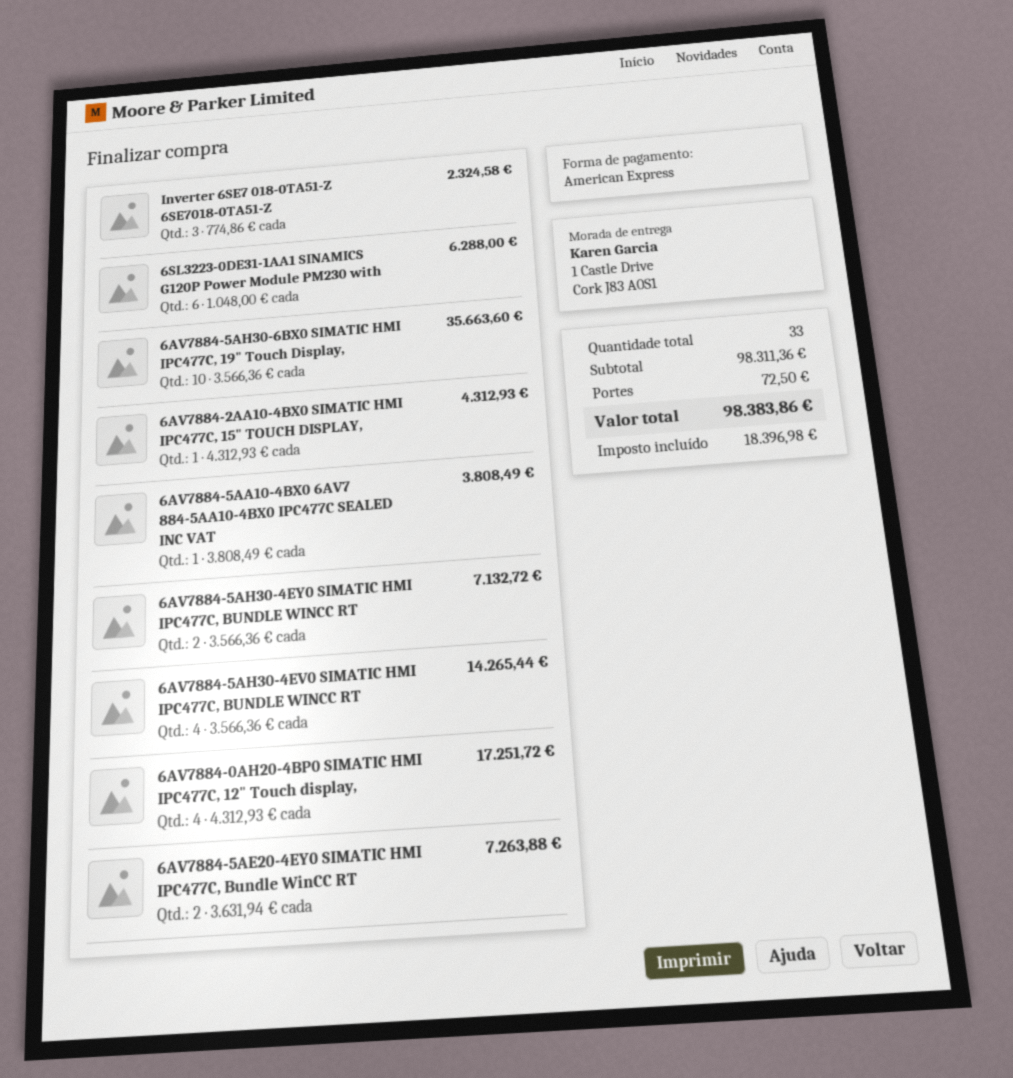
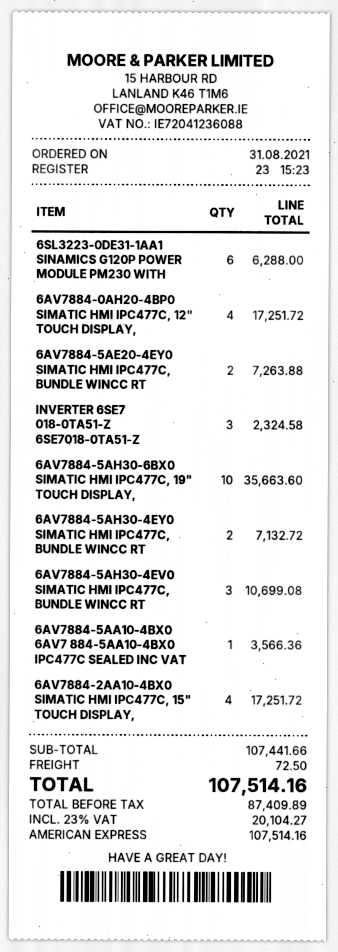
6AV7884-2AA10-4BX0 SIMATIC HMI IPC477C, 15" TOUCH DISPLAY,: 1 for 4312.93 -> 4 for 17251.72
6AV7884-5AA10-4BX0 6AV7 884-5AA10-4BX0 IPC477C SEALED INC VAT: 1 for 3808.49 -> 1 for 3566.36
6AV7884-5AH30-4EV0 SIMATIC HMI IPC477C, BUNDLE WINCC RT: 4 for 14265.44 -> 3 for 10699.08
subtotal: 98311.36 -> 107441.66
tax: 18396.98 -> 20104.27
total: 98383.86 -> 107514.16

